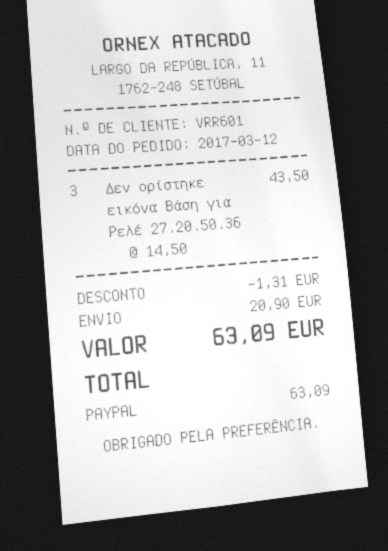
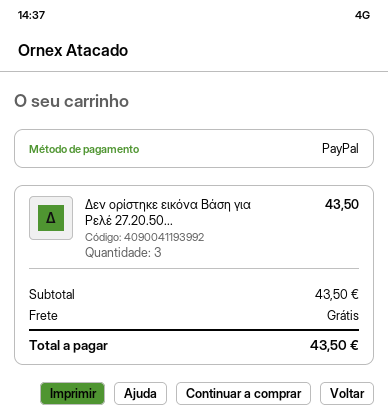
discount: 1.31 -> none
shipping: 20.90 -> 0.00
total: 63.09 -> 43.50

